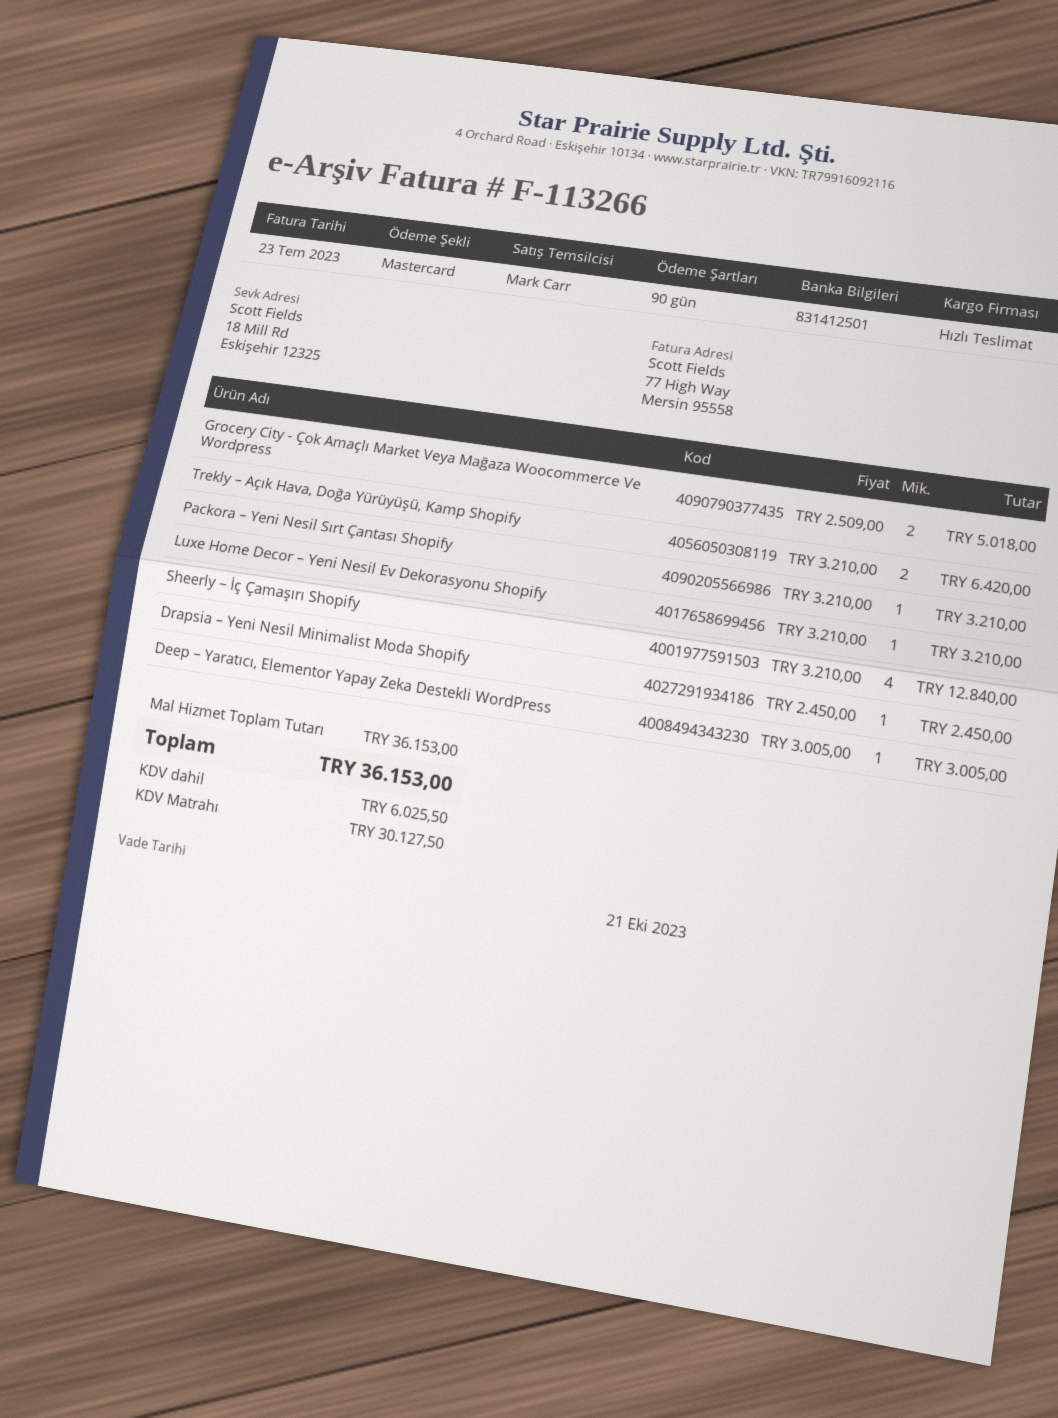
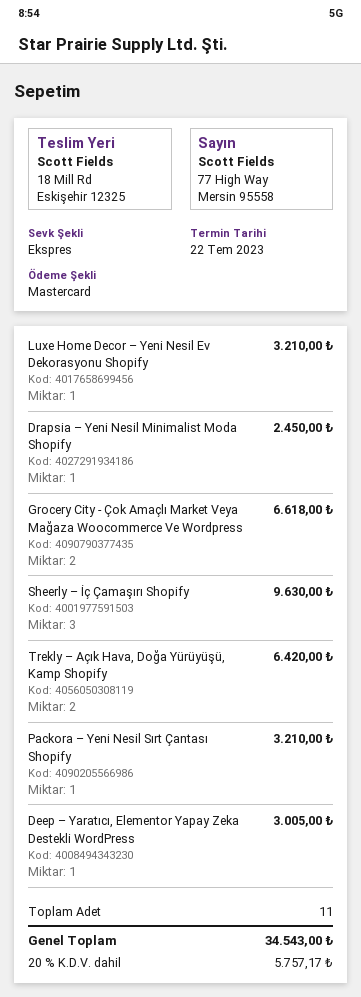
Grocery City - Çok Amaçlı Market Veya Mağaza Woocommerce Ve Wordpress: 2 for 5018.00 -> 2 for 6618.00
Sheerly – İç Çamaşırı Shopify: 4 for 12840.00 -> 3 for 9630.00
tax: 6025.50 -> 5757.17
total: 36153.00 -> 34543.00

